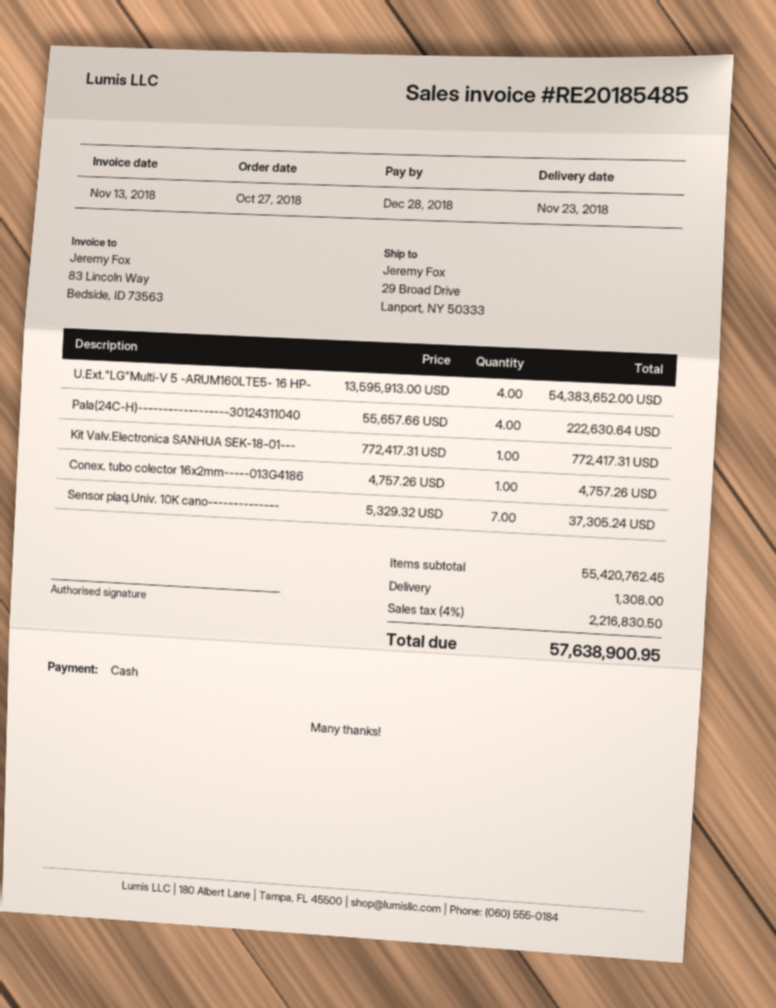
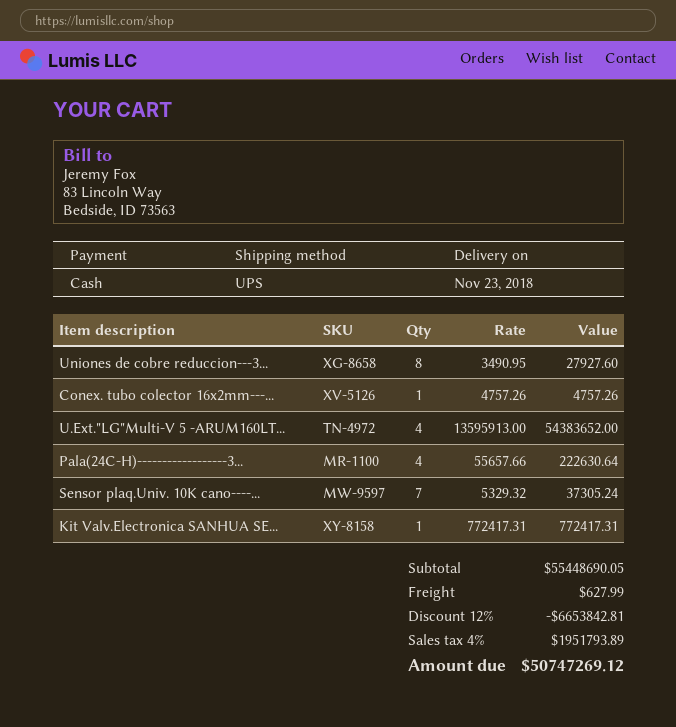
Uniones de cobre reduccion---3...: none -> 8 x 3490.95 = 27927.60
subtotal: 55420762.45 -> 55448690.05
discount: none -> 12% = 6653842.81
shipping: 1308.00 -> 627.99
tax: 4% = 2216830.50 -> 4% = 1951793.89
total: 57638900.95 -> 50747269.12

